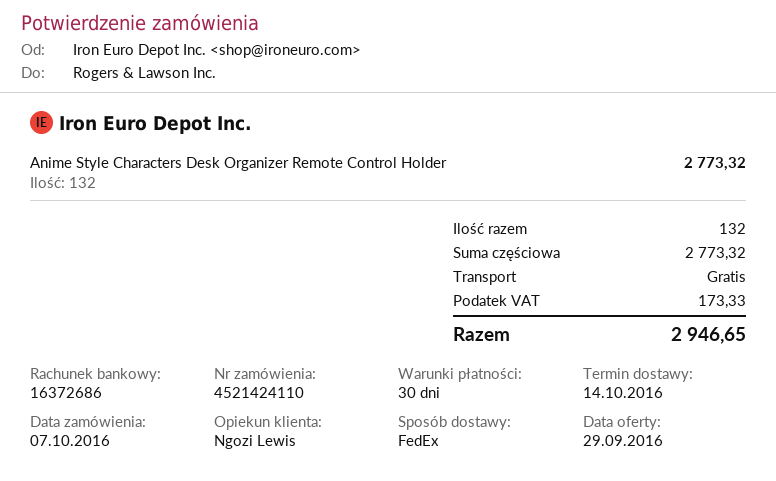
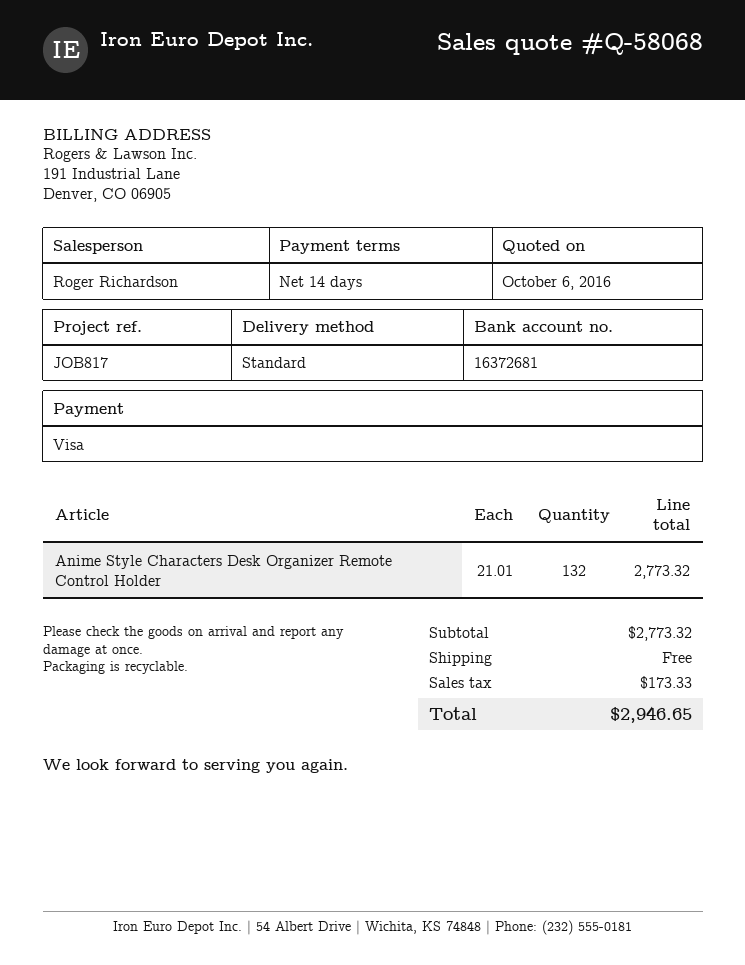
quote date: 2016-09-29 -> 2016-10-06
payment terms: 30 days -> 14 days
sales rep: Ngozi Lewis -> Roger Richardson
bank account: 16372686 -> 16372681
shipping method: FedEx -> standard

